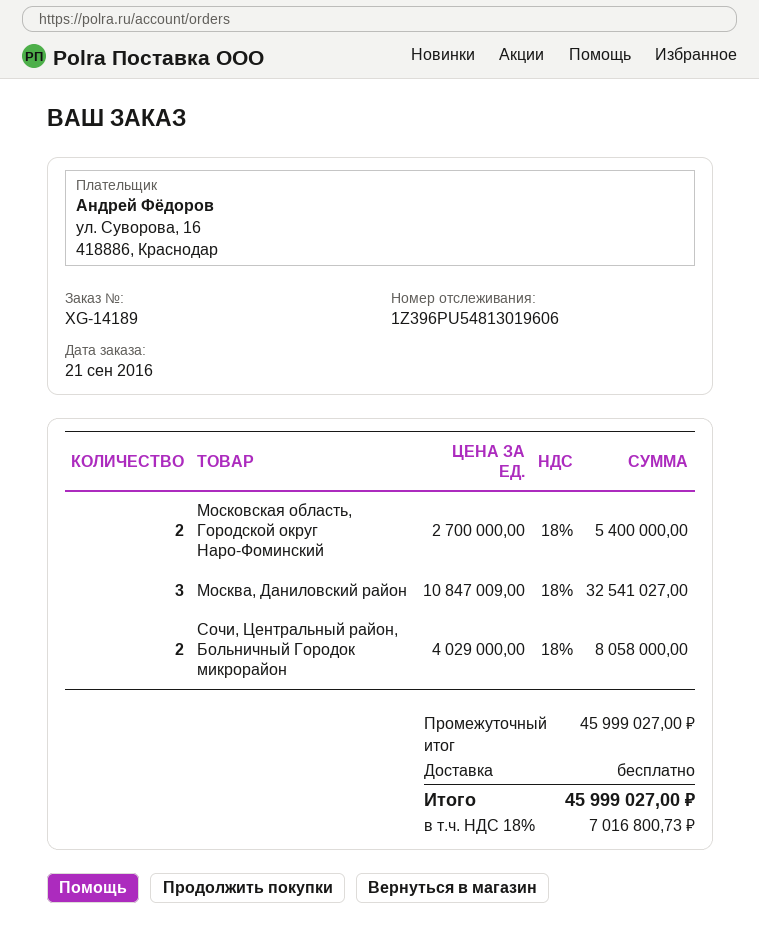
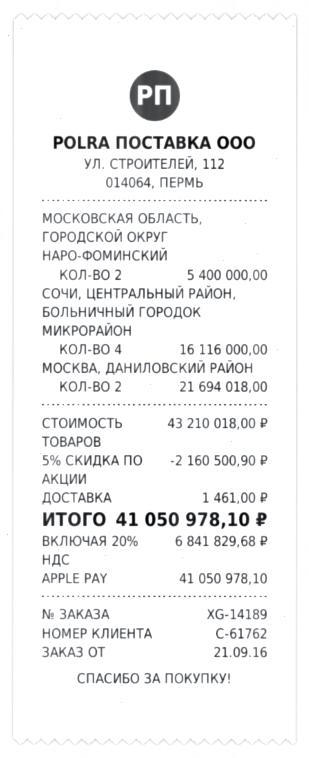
Москва, Даниловский район: 3 for 32541027.00 -> 2 for 21694018.00
Сочи, Центральный район, Больничный Городок микрорайон: 2 for 8058000.00 -> 4 for 16116000.00
subtotal: 45999027.00 -> 43210018.00
discount: none -> 5% = 2160500.90
shipping: 0.00 -> 1461.00
tax: 18% = 7016800.73 -> 20% = 6841829.68
total: 45999027.00 -> 41050978.10

